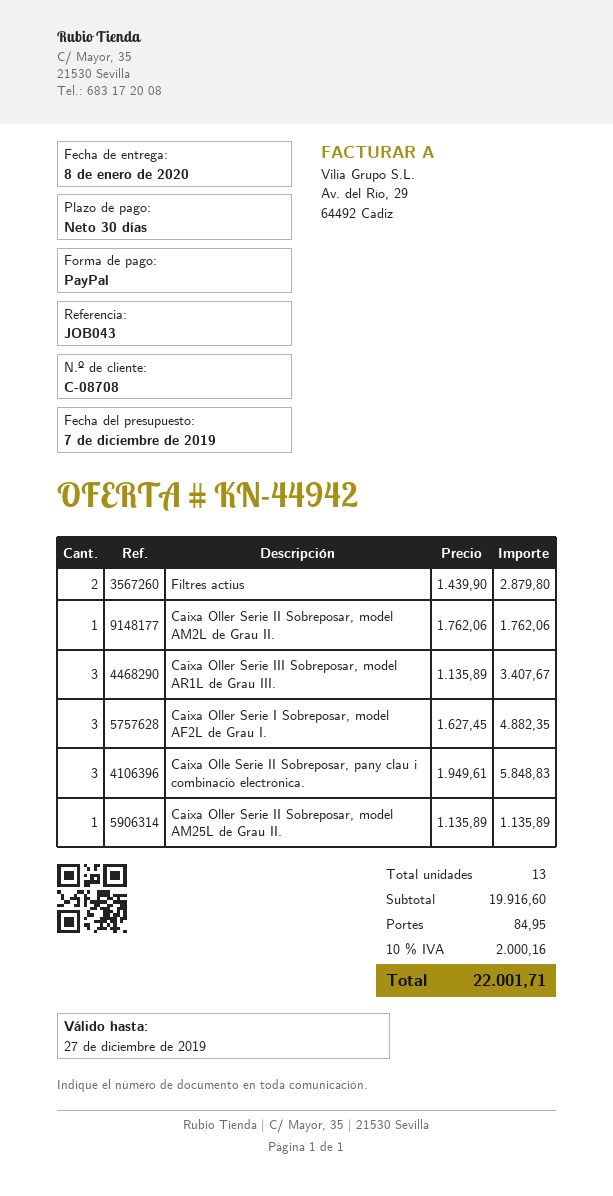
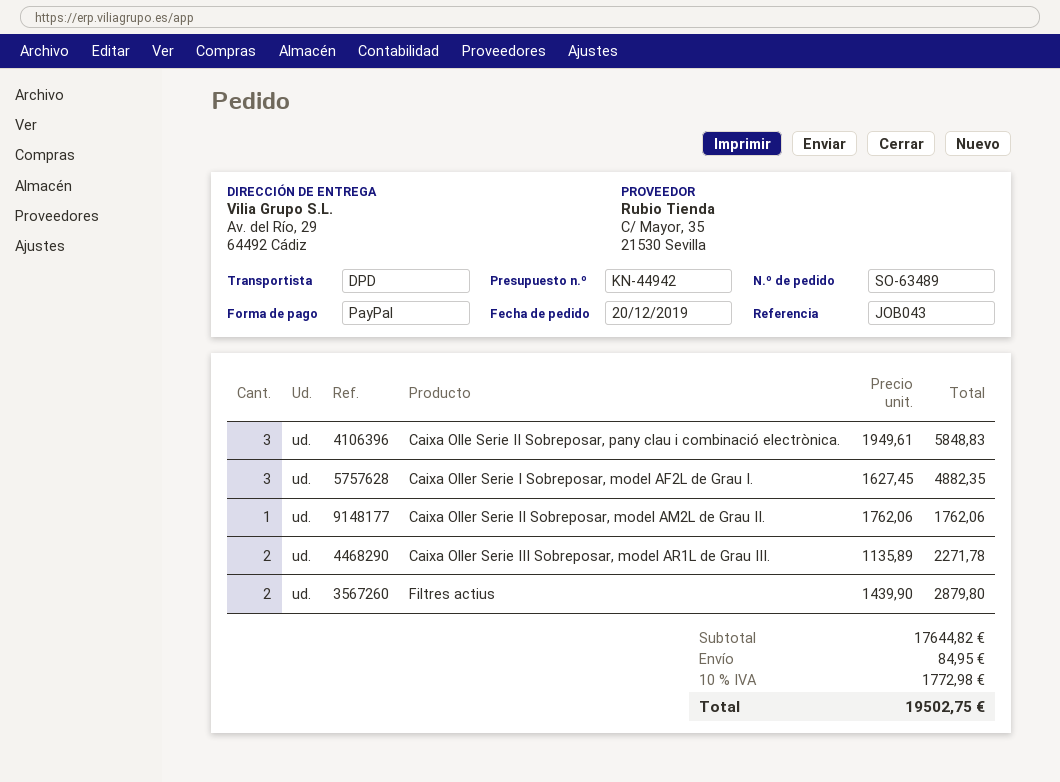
Caixa Oller Serie III Sobreposar, model AR1L de Grau III.: 3 x 1135.89 = 3407.67 -> 2 x 1135.89 = 2271.78
Caixa Oller Serie II Sobreposar, model AM25L de Grau II.: 1 x 1135.89 = 1135.89 -> none
subtotal: 19916.60 -> 17644.82
tax: 10% = 2000.16 -> 10% = 1772.98
total: 22001.71 -> 19502.75

